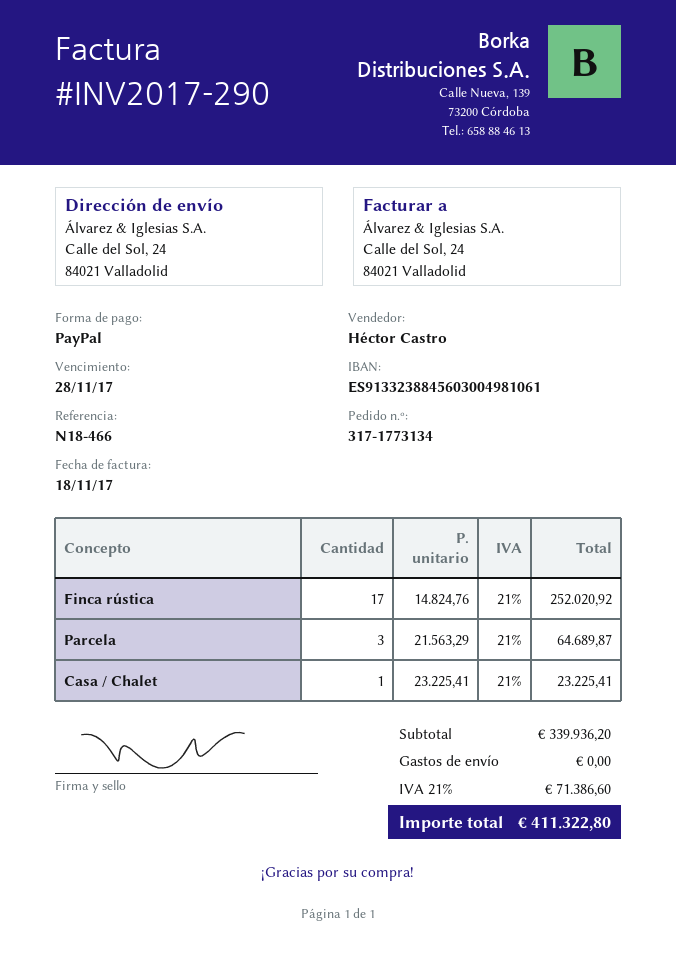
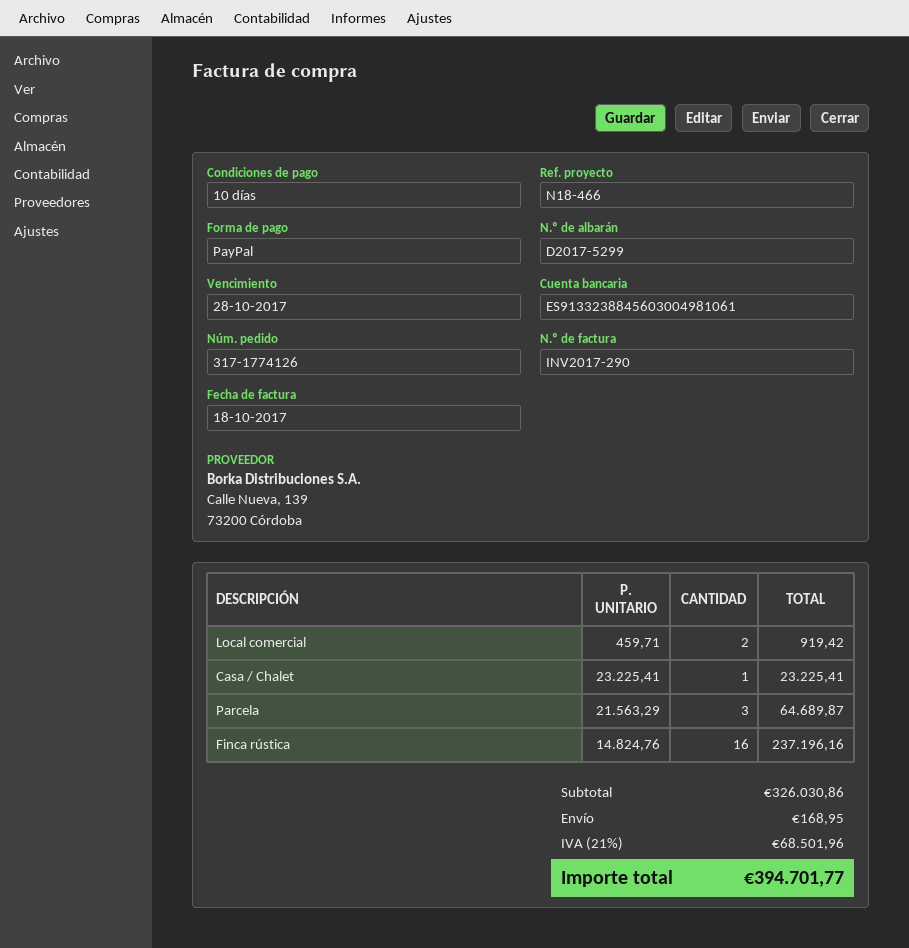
order number: 317-1773134 -> 317-1774126
invoice date: 2017-11-18 -> 2017-10-18
due date: 2017-11-28 -> 2017-10-28
Finca rústica: 17 x 14824.76 = 252020.92 -> 16 x 14824.76 = 237196.16
Local comercial: none -> 2 x 459.71 = 919.42
subtotal: 339936.20 -> 326030.86
shipping: 0.00 -> 168.95
tax: 21% = 71386.60 -> 21% = 68501.96
total: 411322.80 -> 394701.77

